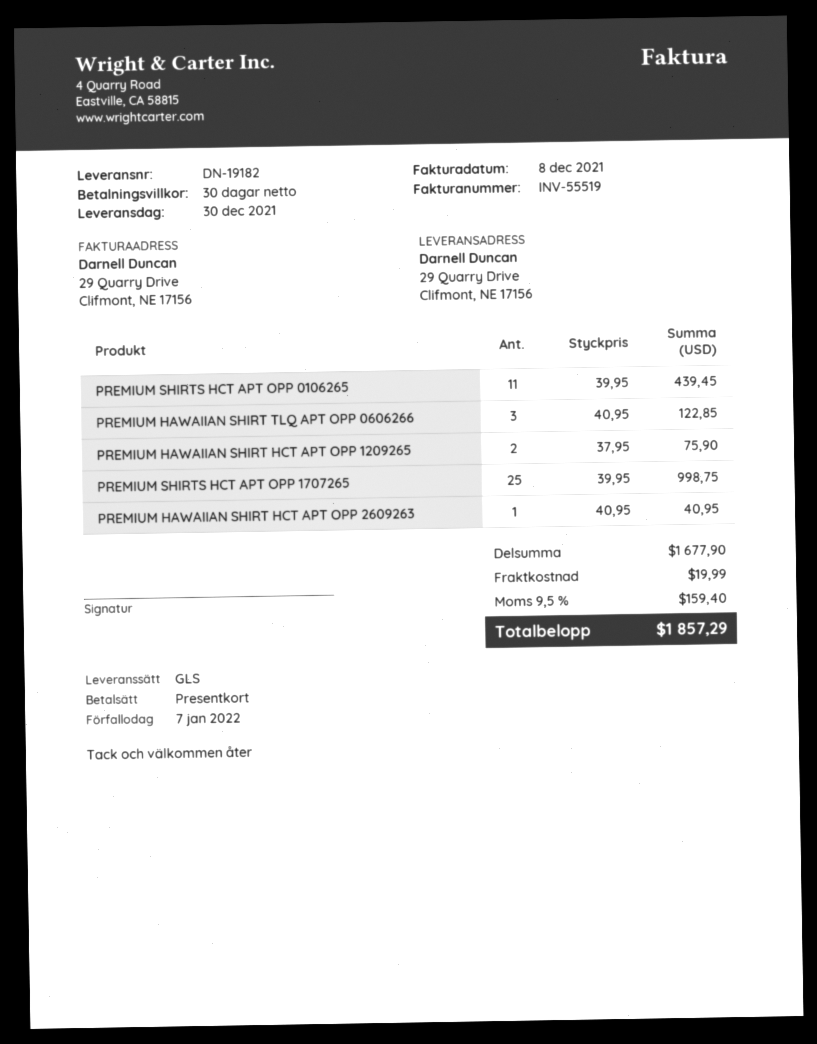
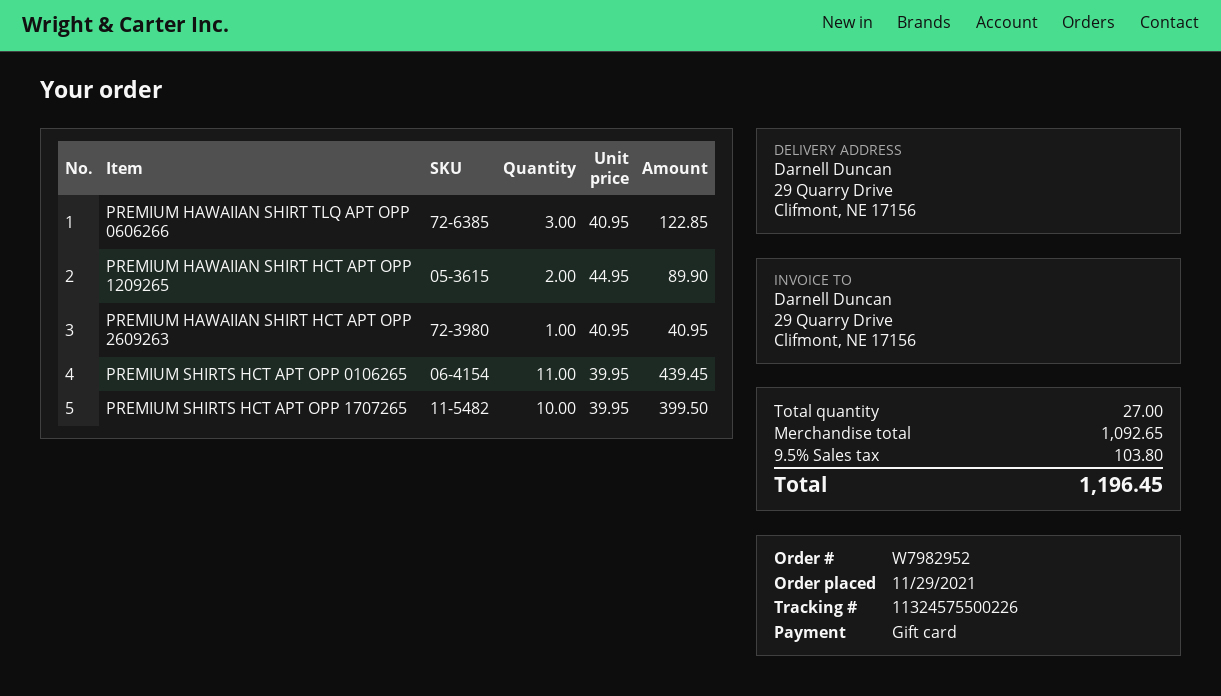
PREMIUM HAWAIIAN SHIRT HCT APT OPP 1209265: 2 x 37.95 = 75.90 -> 2 x 44.95 = 89.90
PREMIUM SHIRTS HCT APT OPP 1707265: 25 x 39.95 = 998.75 -> 10 x 39.95 = 399.50
subtotal: 1677.90 -> 1092.65
shipping: 19.99 -> none
tax: 9.5% = 159.40 -> 9.5% = 103.80
total: 1857.29 -> 1196.45

